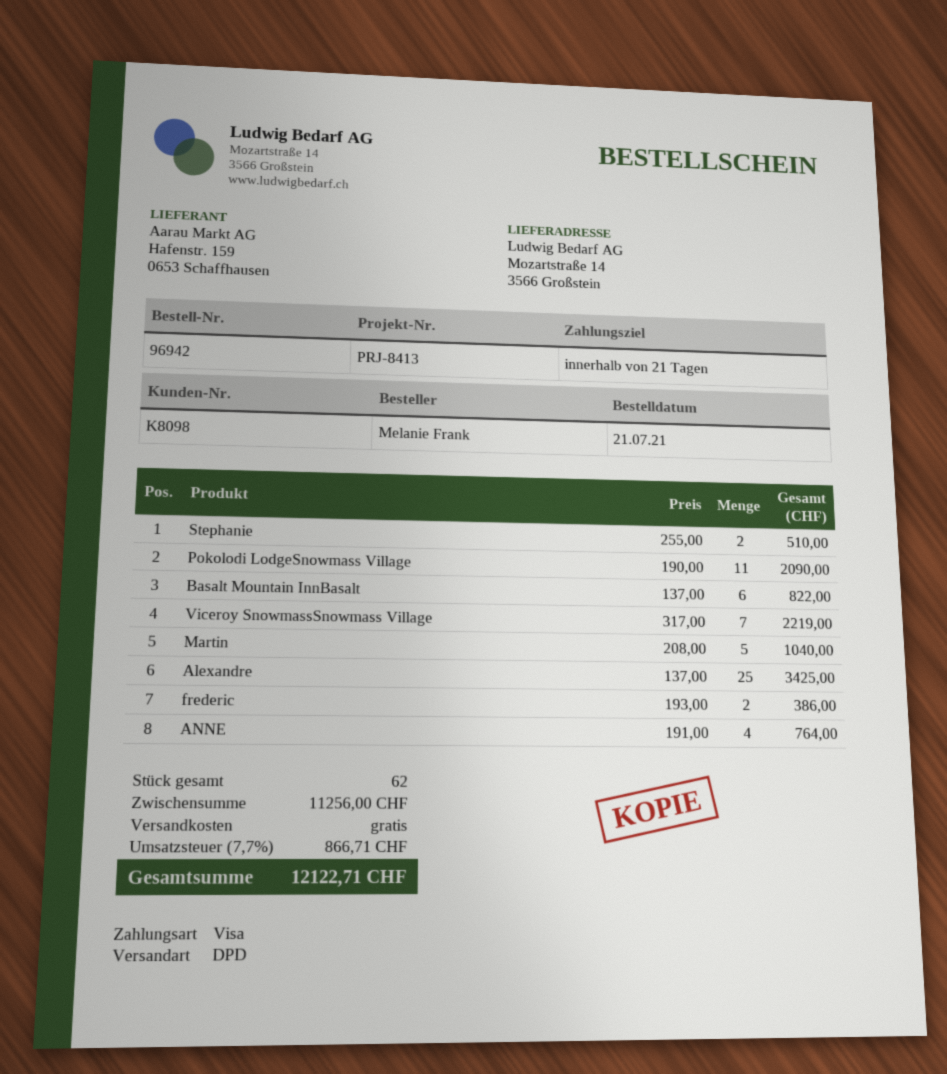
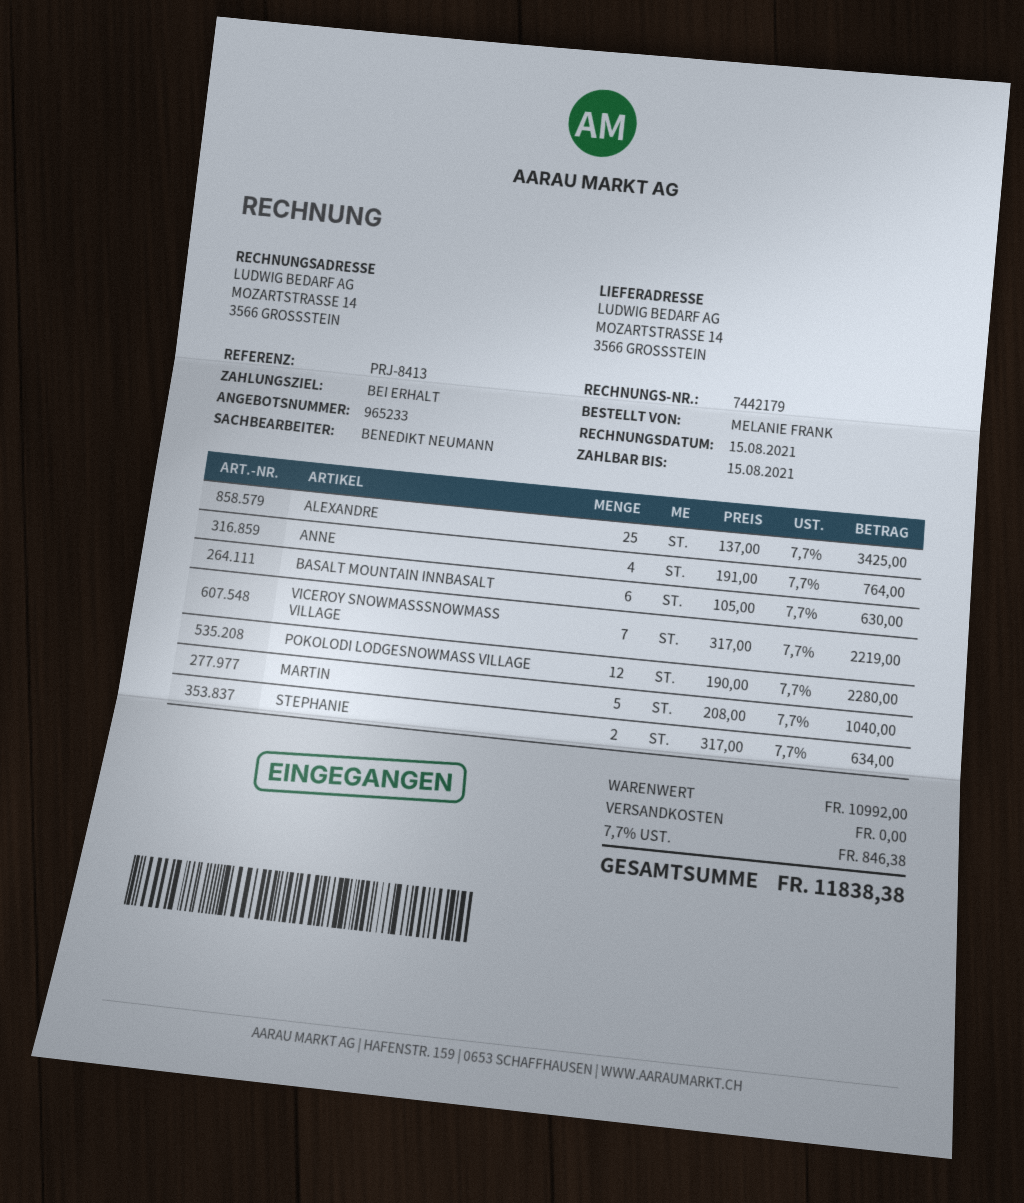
payment terms: 21 days -> on receipt
Stephanie: 2 x 255.00 = 510.00 -> 2 x 317.00 = 634.00
Pokolodi LodgeSnowmass Village: 11 x 190.00 = 2090.00 -> 12 x 190.00 = 2280.00
Basalt Mountain InnBasalt: 6 x 137.00 = 822.00 -> 6 x 105.00 = 630.00
frederic: 2 x 193.00 = 386.00 -> none
subtotal: 11256.00 -> 10992.00
tax: 7.7% = 866.71 -> 7.7% = 846.38
total: 12122.71 -> 11838.38

